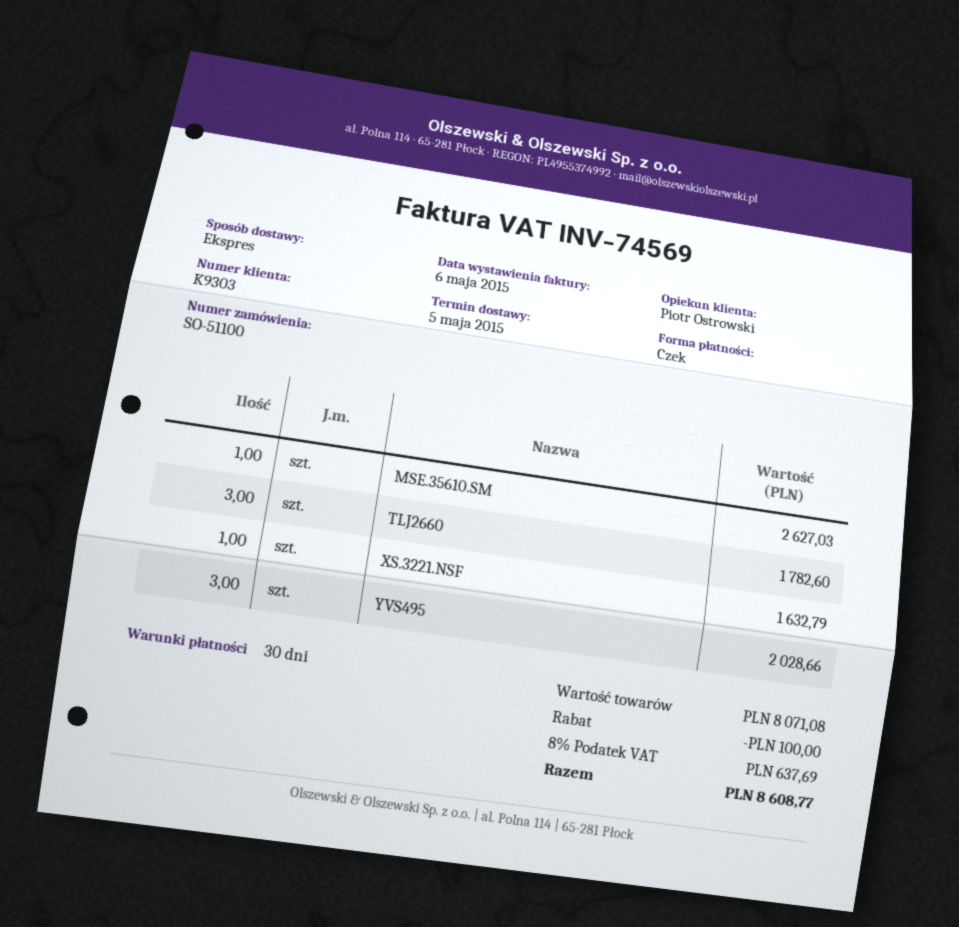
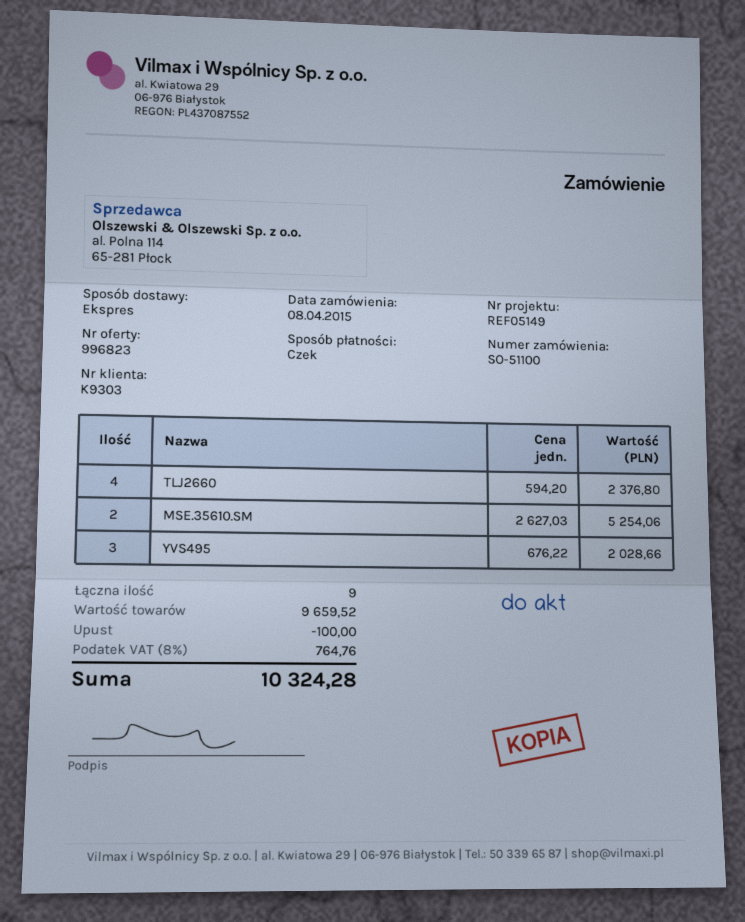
MSE.35610.SM: 1 for 2627.03 -> 2 for 5254.06
TLJ2660: 3 for 1782.60 -> 4 for 2376.80
XS.3221.NSF: 1 for 1632.79 -> none
subtotal: 8071.08 -> 9659.52
tax: 8% = 637.69 -> 8% = 764.76
total: 8608.77 -> 10324.28

